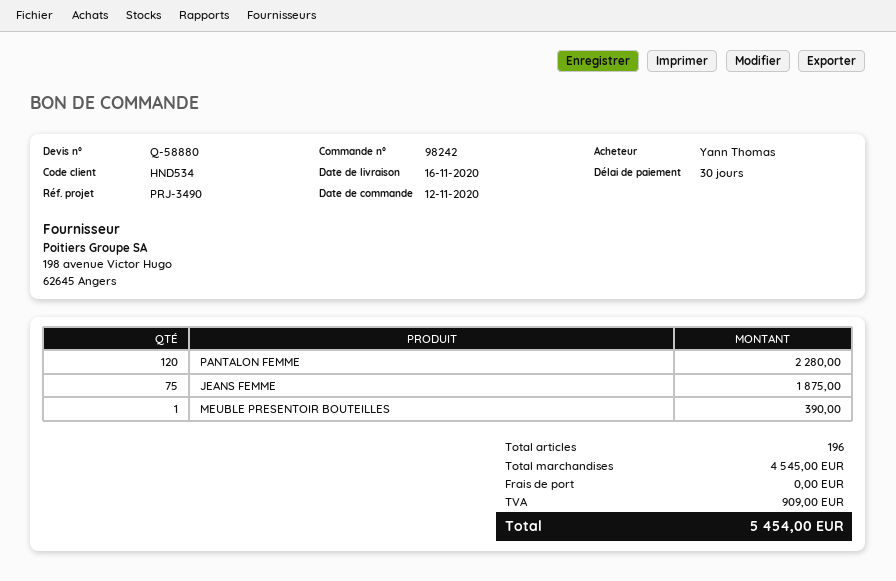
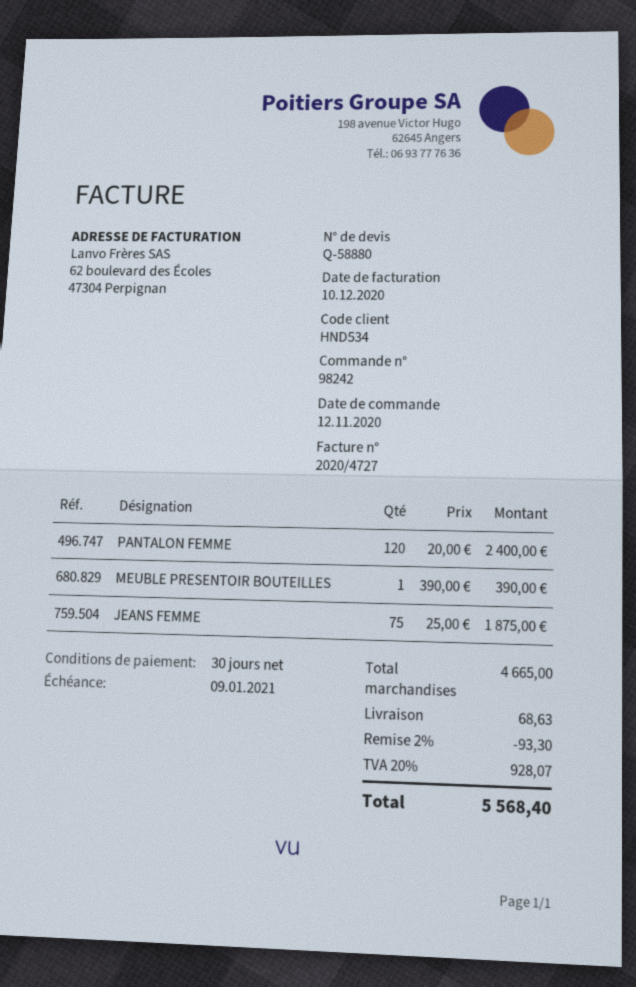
PANTALON FEMME: 120 for 2280.00 -> 120 for 2400.00
subtotal: 4545.00 -> 4665.00
discount: none -> 2% = 93.30
shipping: 0.00 -> 68.63
tax: 909.00 -> 928.07
total: 5454.00 -> 5568.40

